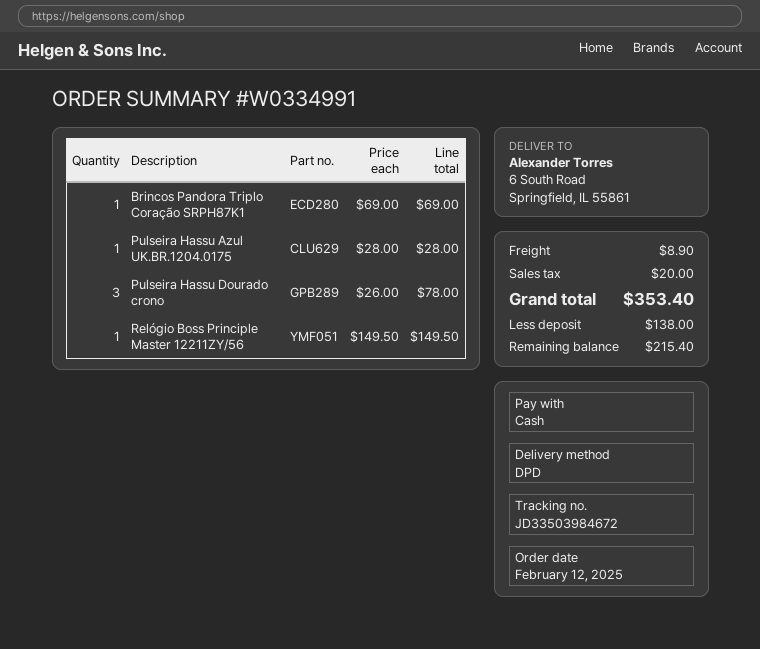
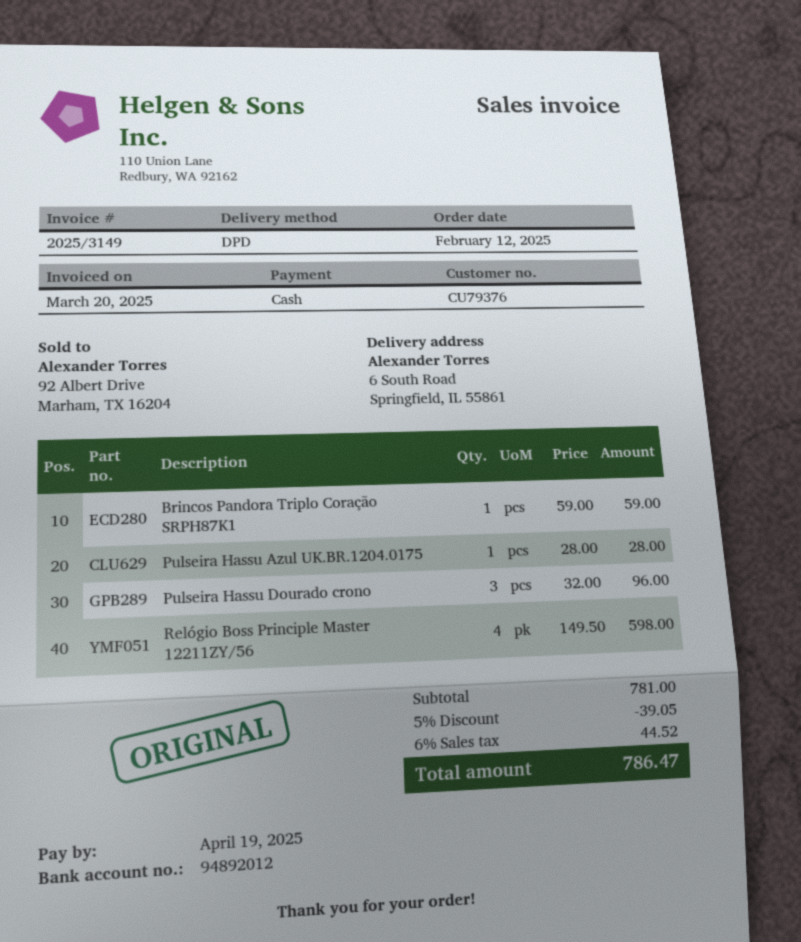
Brincos Pandora Triplo Coração SRPH87K1: 1 x 69.00 = 69.00 -> 1 x 59.00 = 59.00
Pulseira Hassu Dourado crono: 3 x 26.00 = 78.00 -> 3 x 32.00 = 96.00
Relógio Boss Principle Master 12211ZY/56: 1 x 149.50 = 149.50 -> 4 x 149.50 = 598.00
discount: none -> 5% = 39.05
shipping: 8.90 -> none
tax: 20.00 -> 44.52
total: 353.40 -> 786.47

